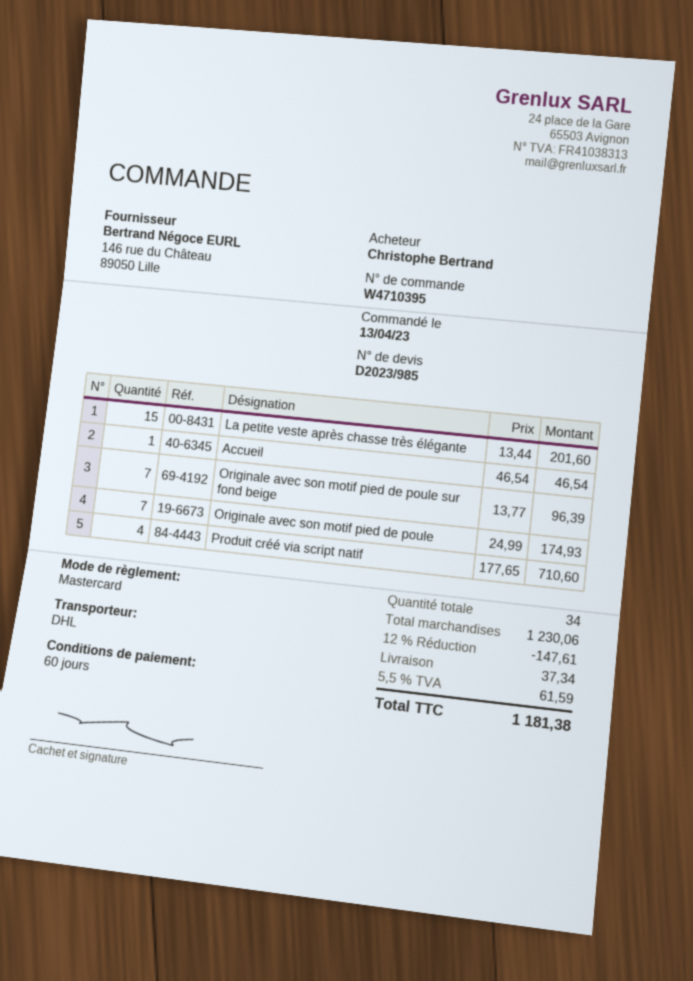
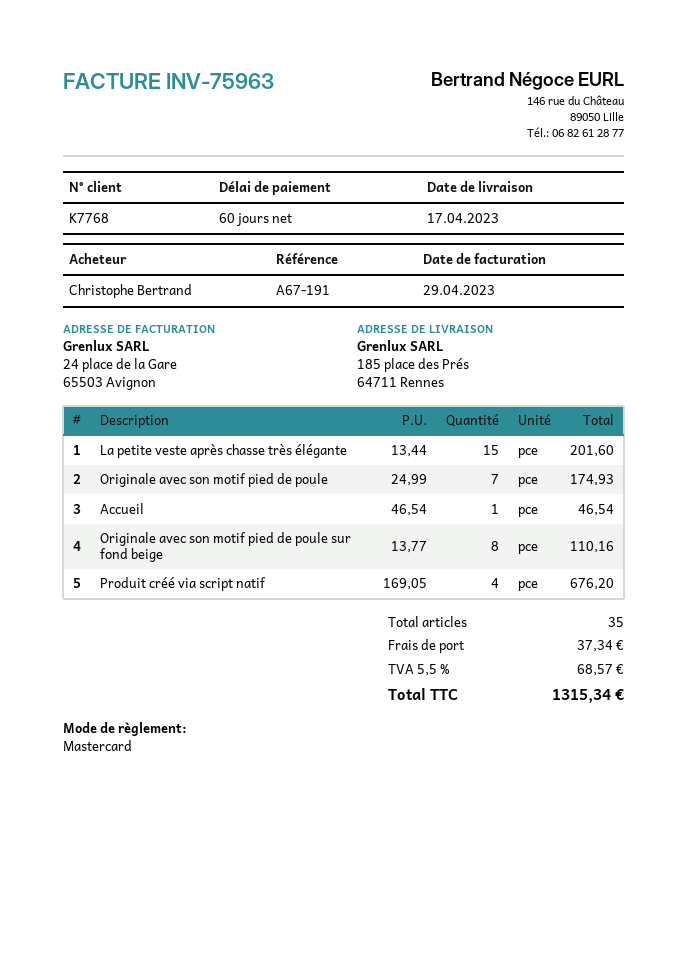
Originale avec son motif pied de poule sur fond beige: 7 x 13.77 = 96.39 -> 8 x 13.77 = 110.16
Produit créé via script natif: 4 x 177.65 = 710.60 -> 4 x 169.05 = 676.20
total quantity: 34 -> 35
discount: 12% = 147.61 -> none
tax: 5.5% = 61.59 -> 5.5% = 68.57
total: 1181.38 -> 1315.34

